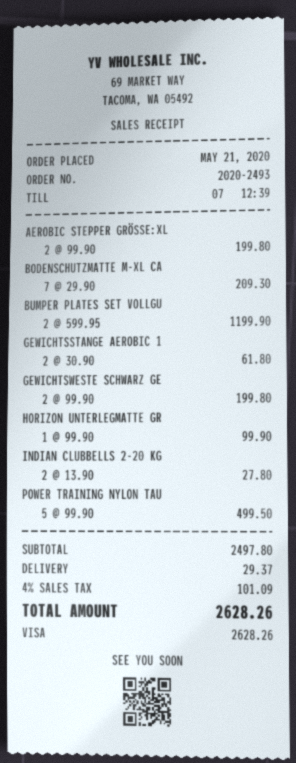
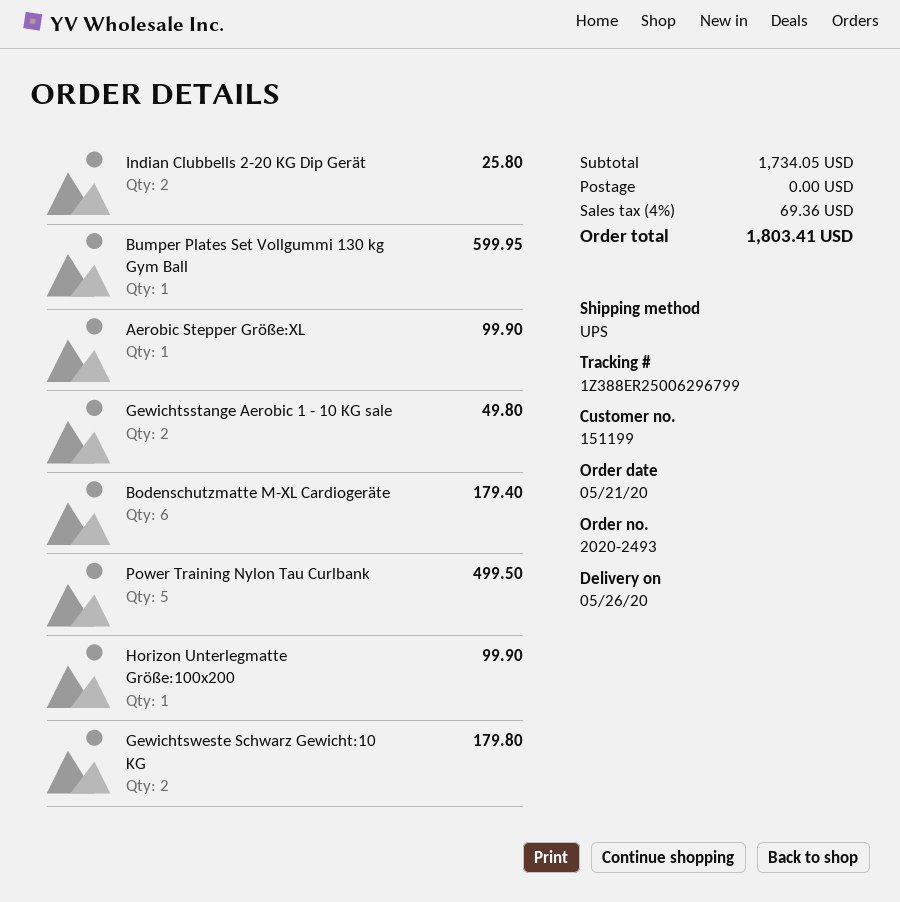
AEROBIC STEPPER GRÖSSE:XL: 2 for 199.80 -> 1 for 99.90
BODENSCHUTZMATTE M-XL CA: 7 for 209.30 -> 6 for 179.40
BUMPER PLATES SET VOLLGU: 2 for 1199.90 -> 1 for 599.95
GEWICHTSSTANGE AEROBIC 1: 2 for 61.80 -> 2 for 49.80
GEWICHTSWESTE SCHWARZ GE: 2 for 199.80 -> 2 for 179.80
INDIAN CLUBBELLS 2-20 KG: 2 for 27.80 -> 2 for 25.80
subtotal: 2497.80 -> 1734.05
shipping: 29.37 -> 0.00
tax: 4% = 101.09 -> 4% = 69.36
total: 2628.26 -> 1803.41

